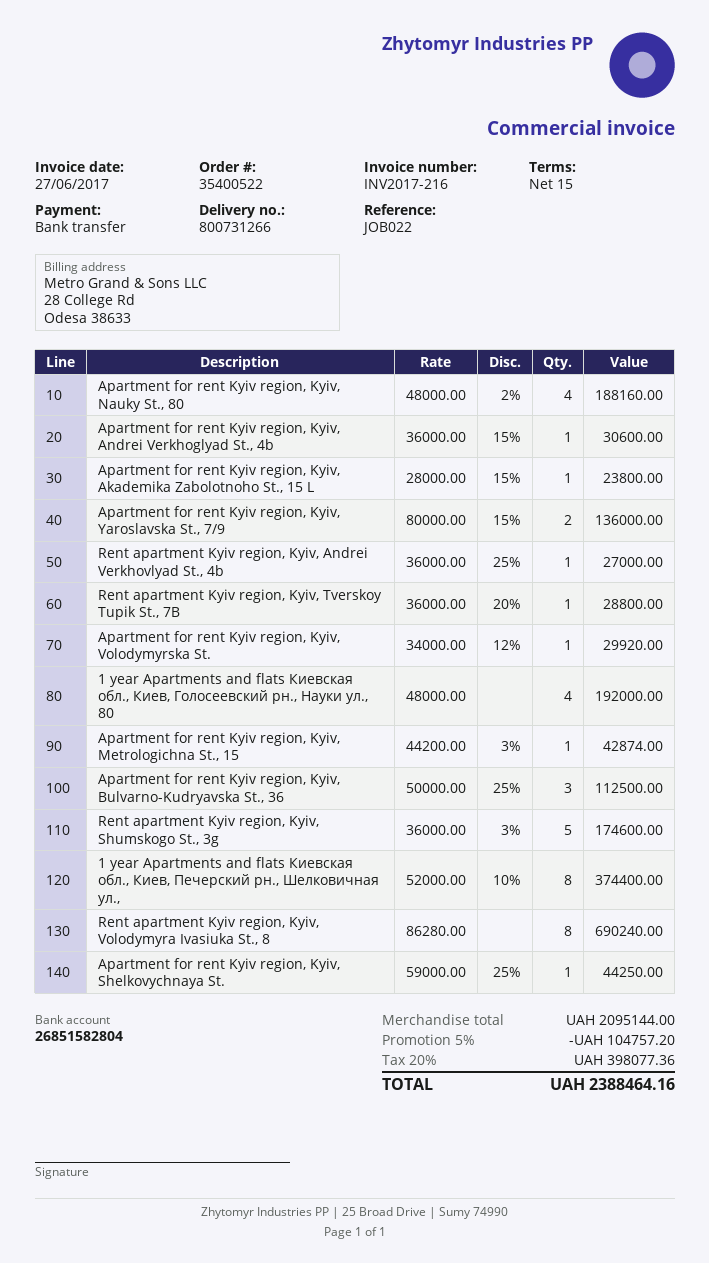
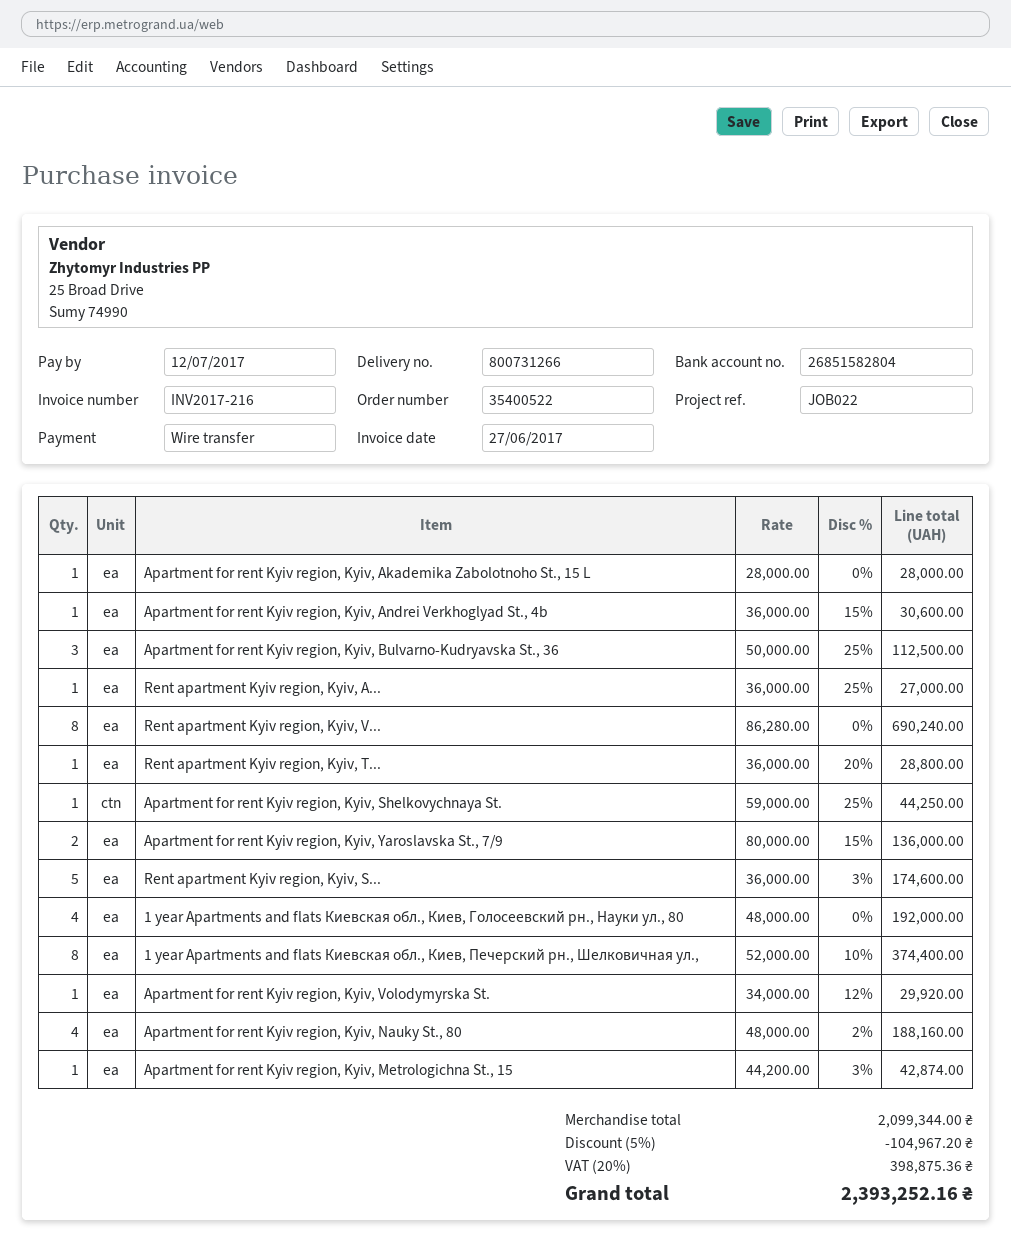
Apartment for rent Kyiv region, Kyiv, Akademika Zabolotnoho St., 15 L: 1 x 28000.00 - 15% = 23800.00 -> 1 x 28000.00 = 28000.00
subtotal: 2095144.00 -> 2099344.00
discount: 5% = 104757.20 -> 5% = 104967.20
tax: 20% = 398077.36 -> 20% = 398875.36
total: 2388464.16 -> 2393252.16

